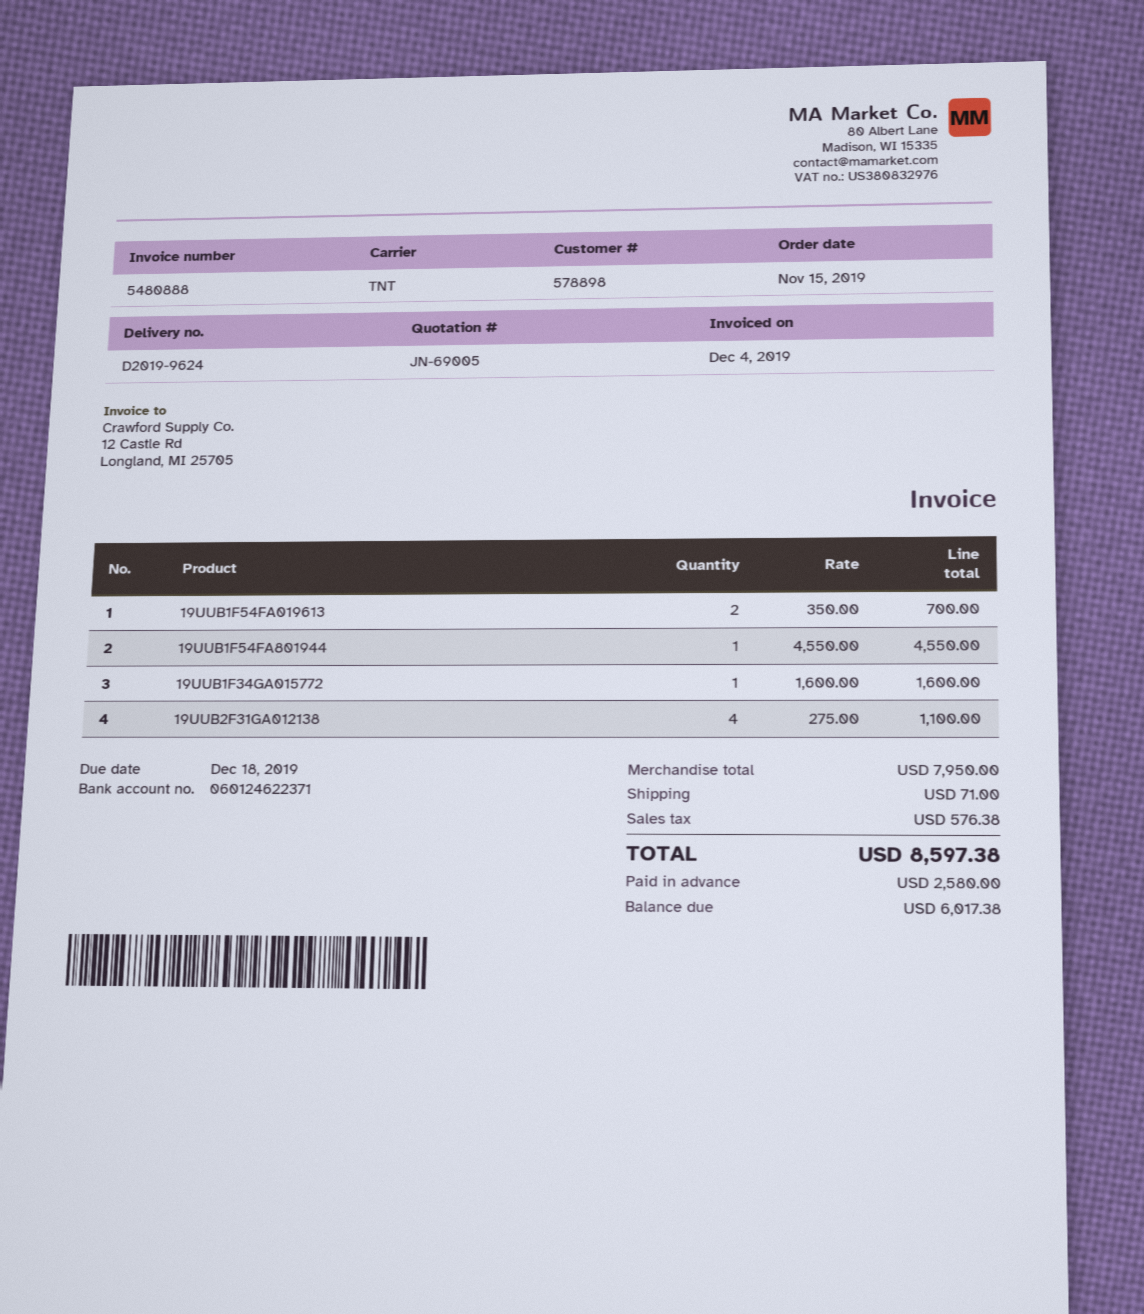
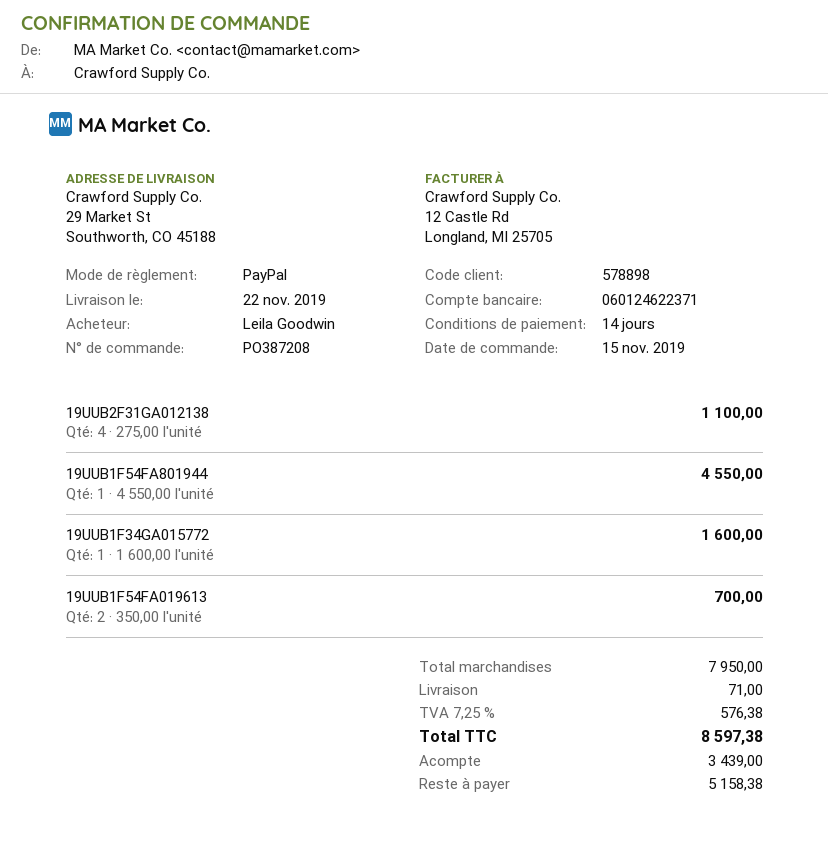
deposit: 2580.00 -> 3439.00
balance: 6017.38 -> 5158.38

